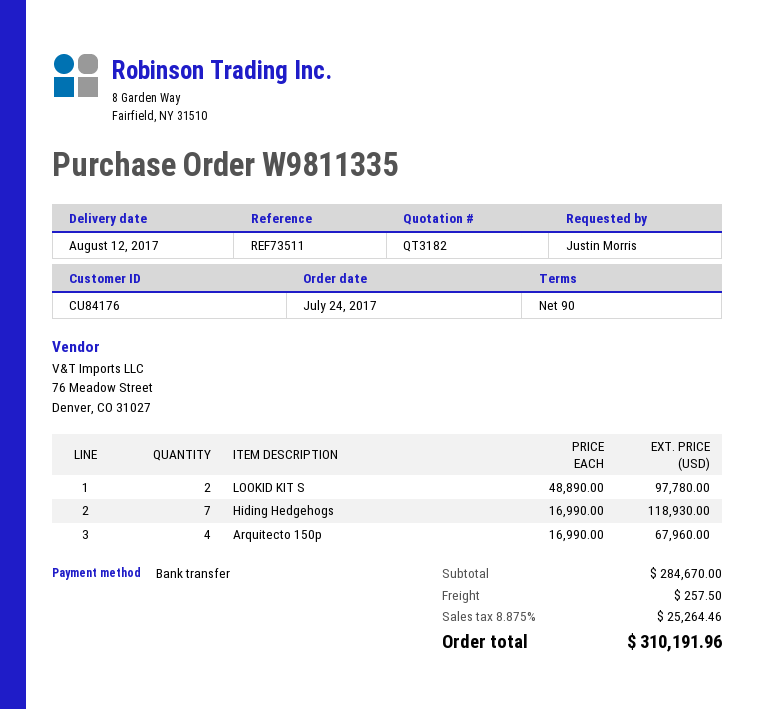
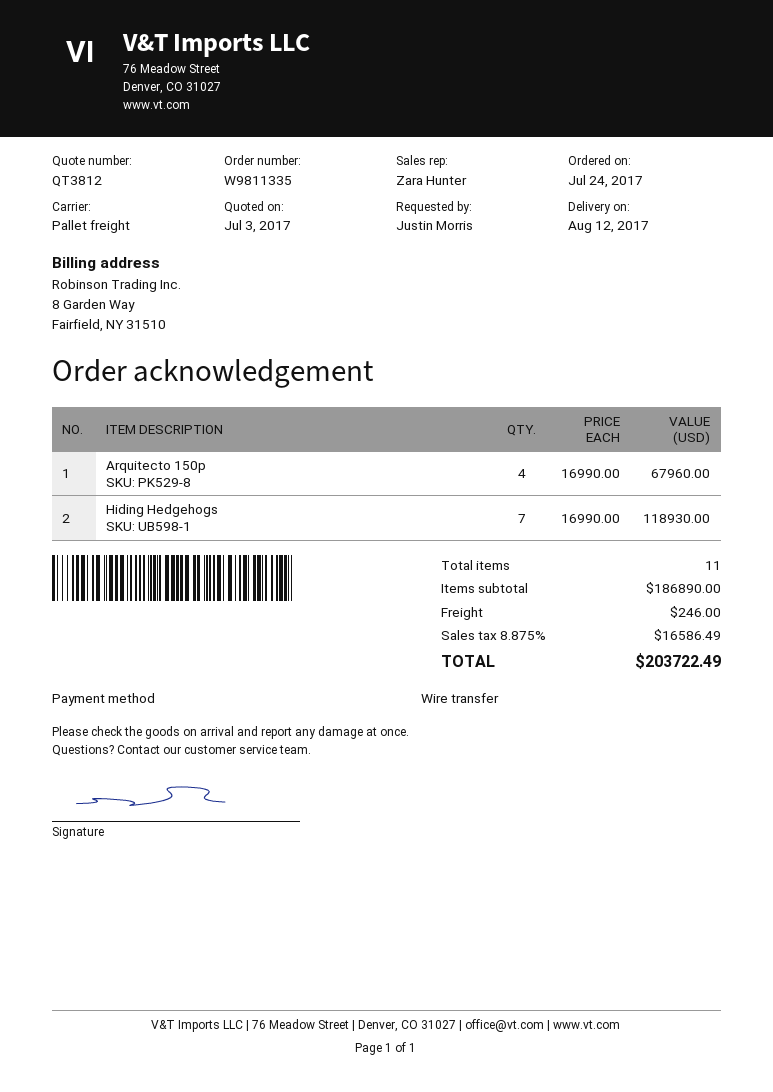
quote number: QT3182 -> QT3812
LOOKID KIT S: 2 x 48890.00 = 97780.00 -> none
subtotal: 284670.00 -> 186890.00
shipping: 257.50 -> 246.00
tax: 8.875% = 25264.46 -> 8.875% = 16586.49
total: 310191.96 -> 203722.49

